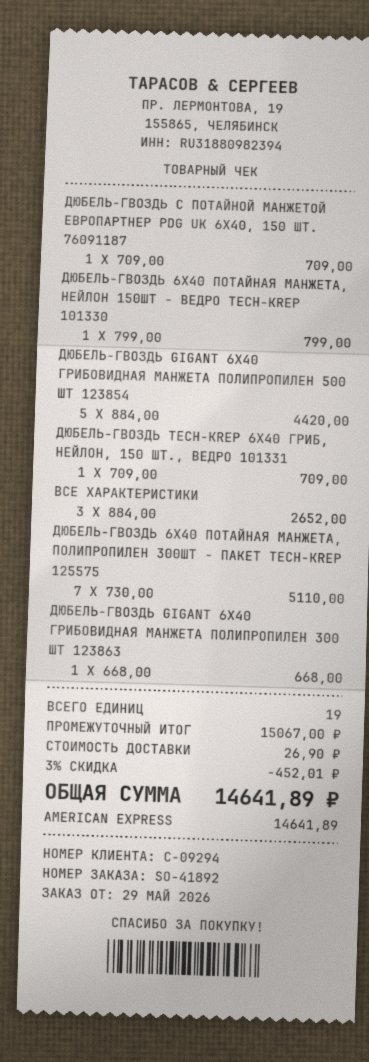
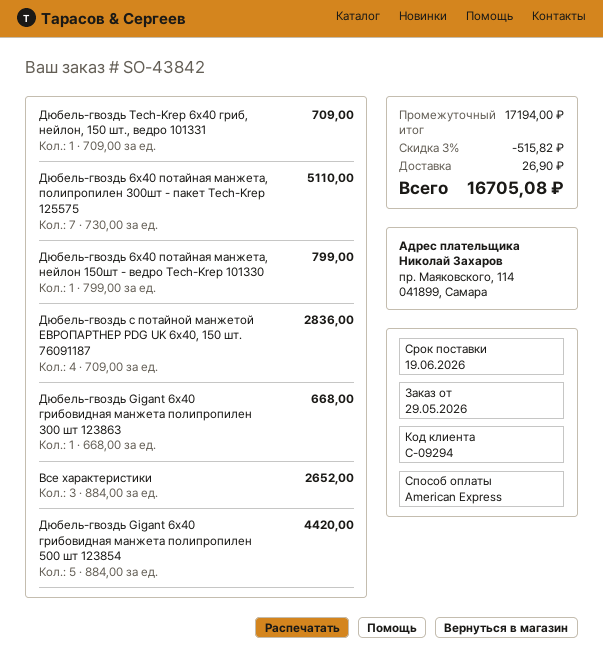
order number: SO-41892 -> SO-43842
ДЮБЕЛЬ-ГВОЗДЬ С ПОТАЙНОЙ МАНЖЕТОЙ ЕВРОПАРТНЕР PDG UK 6X40, 150 ШТ. 76091187: 1 x 709.00 = 709.00 -> 4 x 709.00 = 2836.00
subtotal: 15067.00 -> 17194.00
discount: 3% = 452.01 -> 3% = 515.82
total: 14641.89 -> 16705.08

